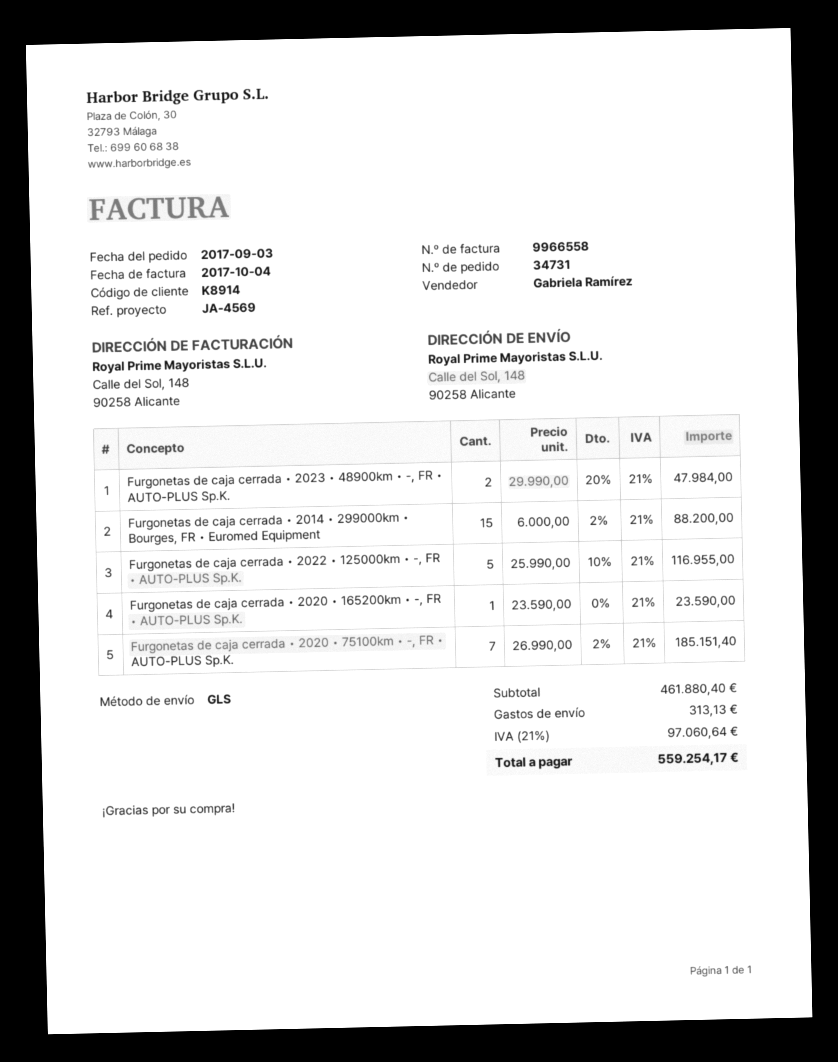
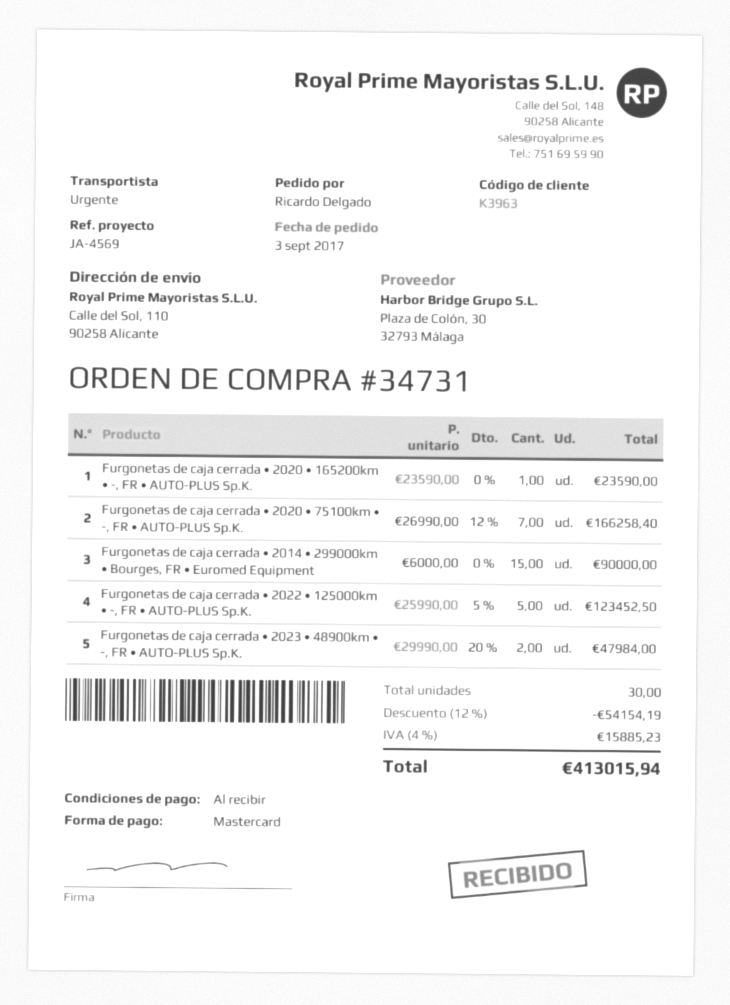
customer number: K8914 -> K3963
shipping method: GLS -> express
ship to: Calle del Sol, 148, 90258 Alicante -> Calle del Sol, 110, 90258 Alicante
Furgonetas de caja cerrada • 2014 • 299000km • Bourges, FR • Euromed Equipment: 15 x 6000.00 - 2% = 88200.00 -> 15 x 6000.00 = 90000.00
Furgonetas de caja cerrada • 2022 • 125000km • -, FR • AUTO-PLUS Sp.K.: 5 x 25990.00 - 10% = 116955.00 -> 5 x 25990.00 - 5% = 123452.50
Furgonetas de caja cerrada • 2020 • 75100km • -, FR • AUTO-PLUS Sp.K.: 7 x 26990.00 - 2% = 185151.40 -> 7 x 26990.00 - 12% = 166258.40
discount: none -> 12% = 54154.19
shipping: 313.13 -> none
tax: 21% = 97060.64 -> 4% = 15885.23
total: 559254.17 -> 413015.94

